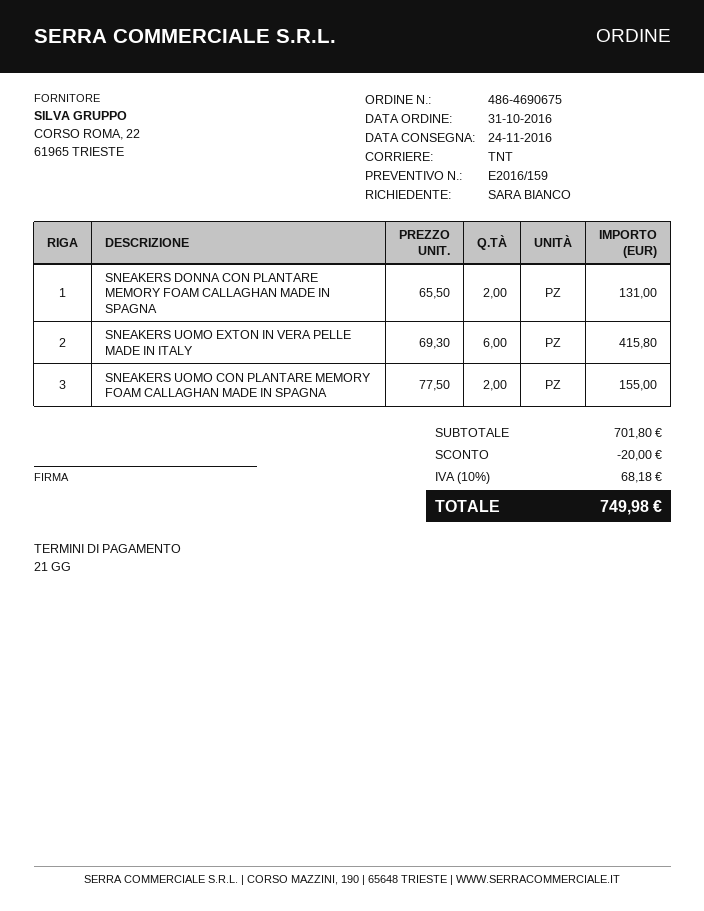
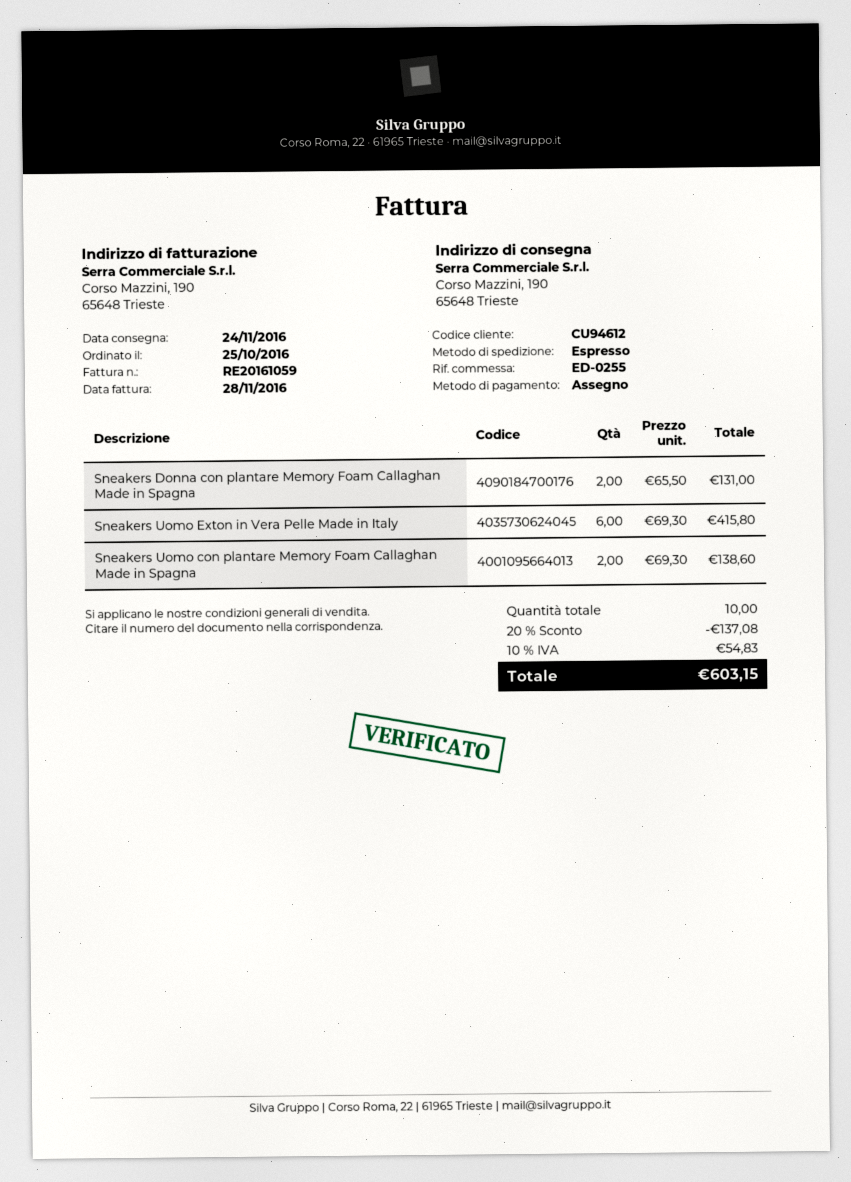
order date: 2016-10-31 -> 2016-10-25
shipping method: TNT -> express
SNEAKERS UOMO CON PLANTARE MEMORY FOAM CALLAGHAN MADE IN SPAGNA: 2 x 77.50 = 155.00 -> 2 x 69.30 = 138.60
discount: 20.00 -> 137.08
tax: 10% = 68.18 -> 10% = 54.83
total: 749.98 -> 603.15

